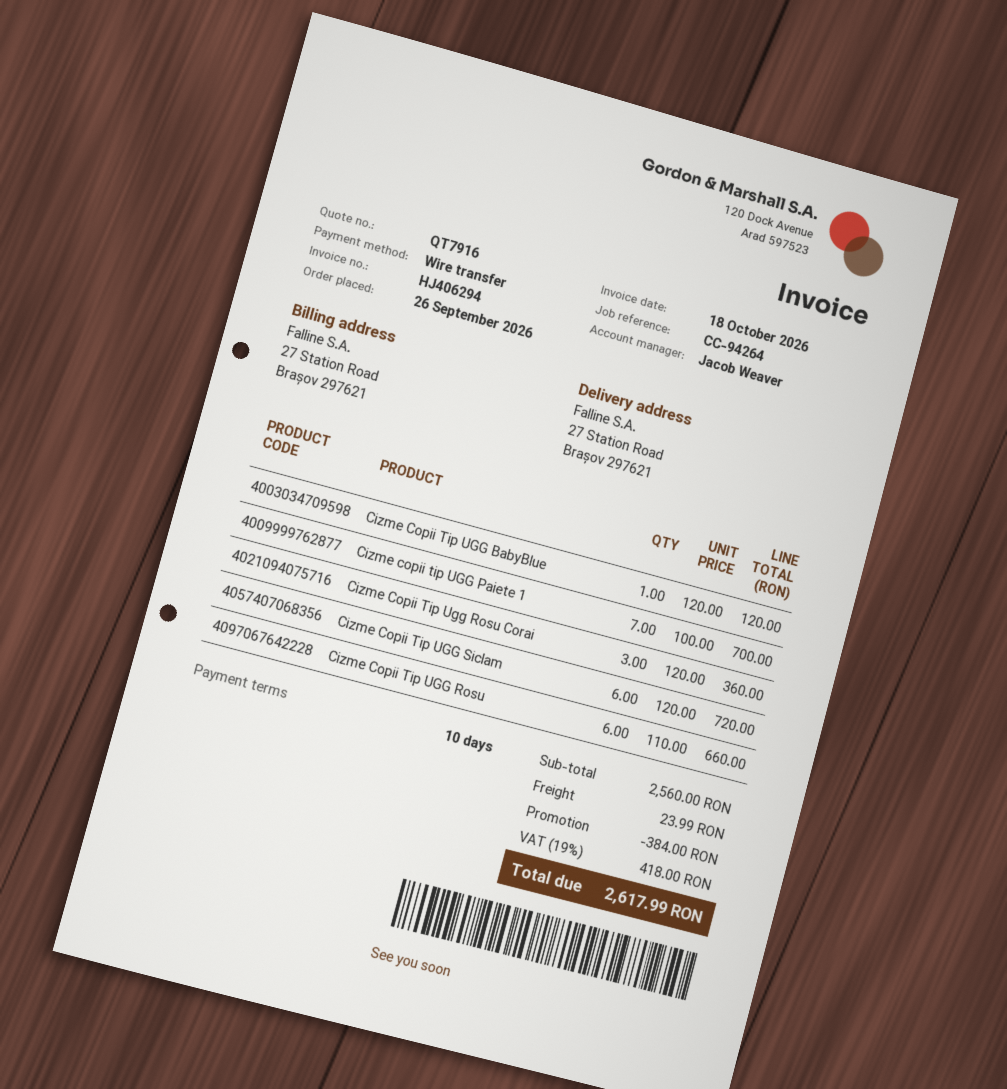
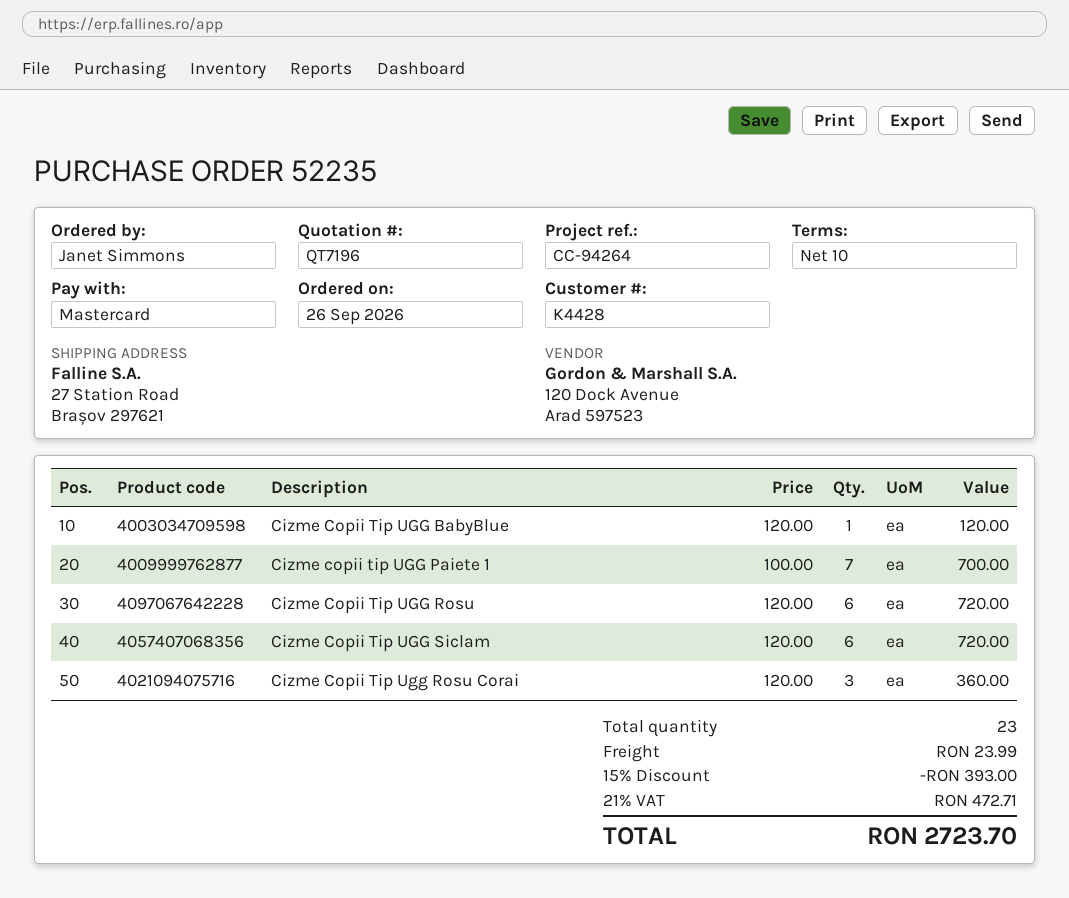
quote number: QT7916 -> QT7196
payment method: bank transfer -> Mastercard
Cizme Copii Tip UGG Rosu: 6 x 110.00 = 660.00 -> 6 x 120.00 = 720.00
discount: 384.00 -> 393.00
tax: 19% = 418.00 -> 21% = 472.71
total: 2617.99 -> 2723.70

